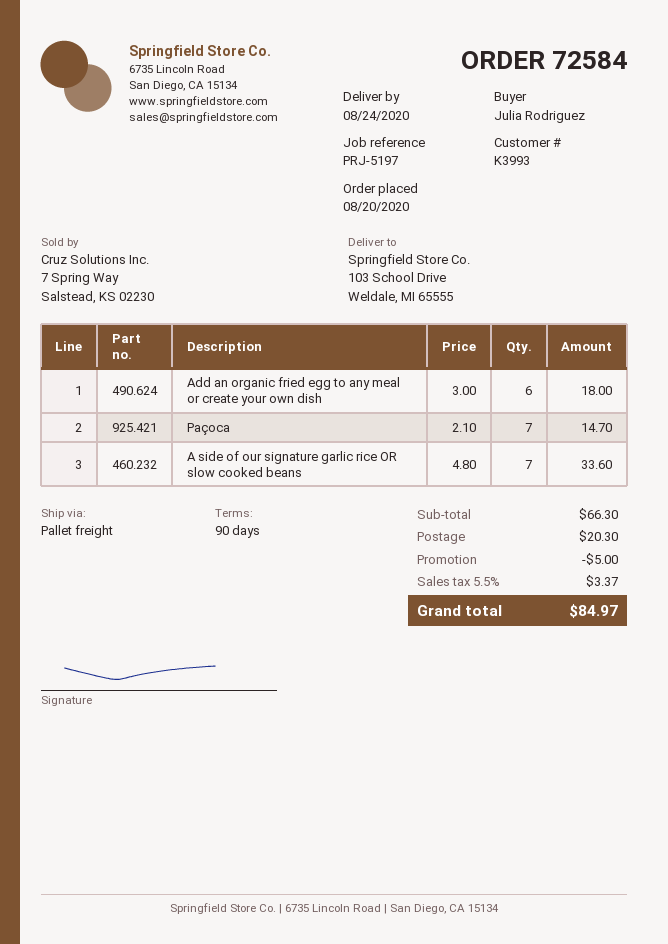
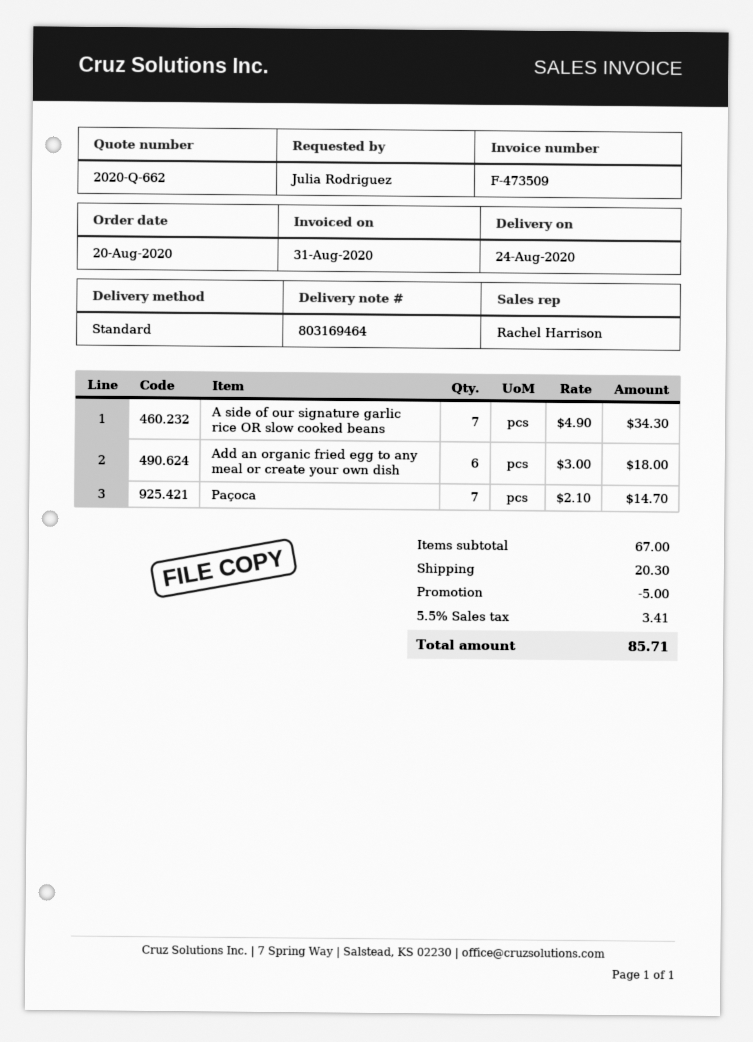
shipping method: pallet freight -> standard
A side of our signature garlic rice OR slow cooked beans: 7 x 4.80 = 33.60 -> 7 x 4.90 = 34.30
subtotal: 66.30 -> 67.00
tax: 5.5% = 3.37 -> 5.5% = 3.41
total: 84.97 -> 85.71

